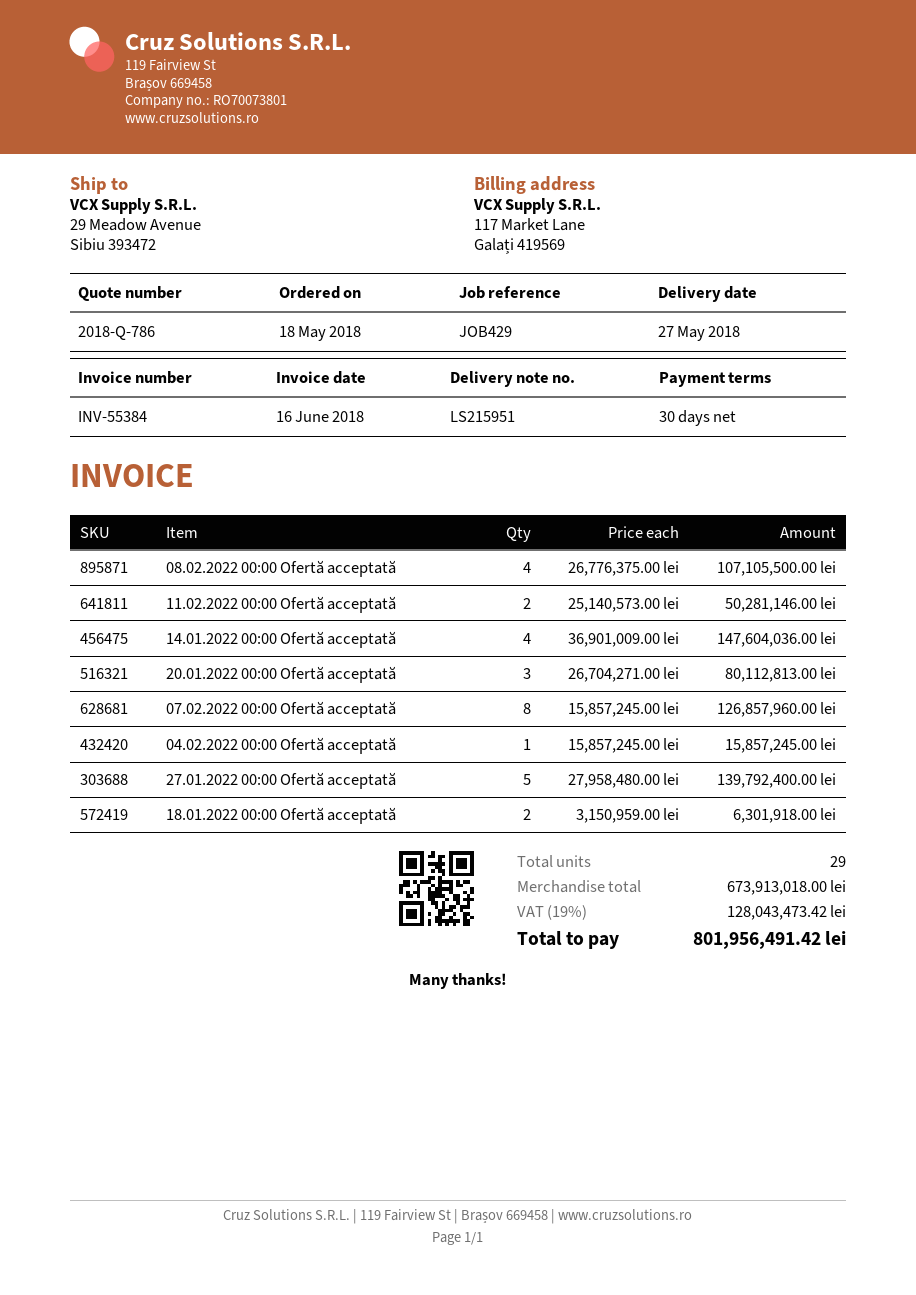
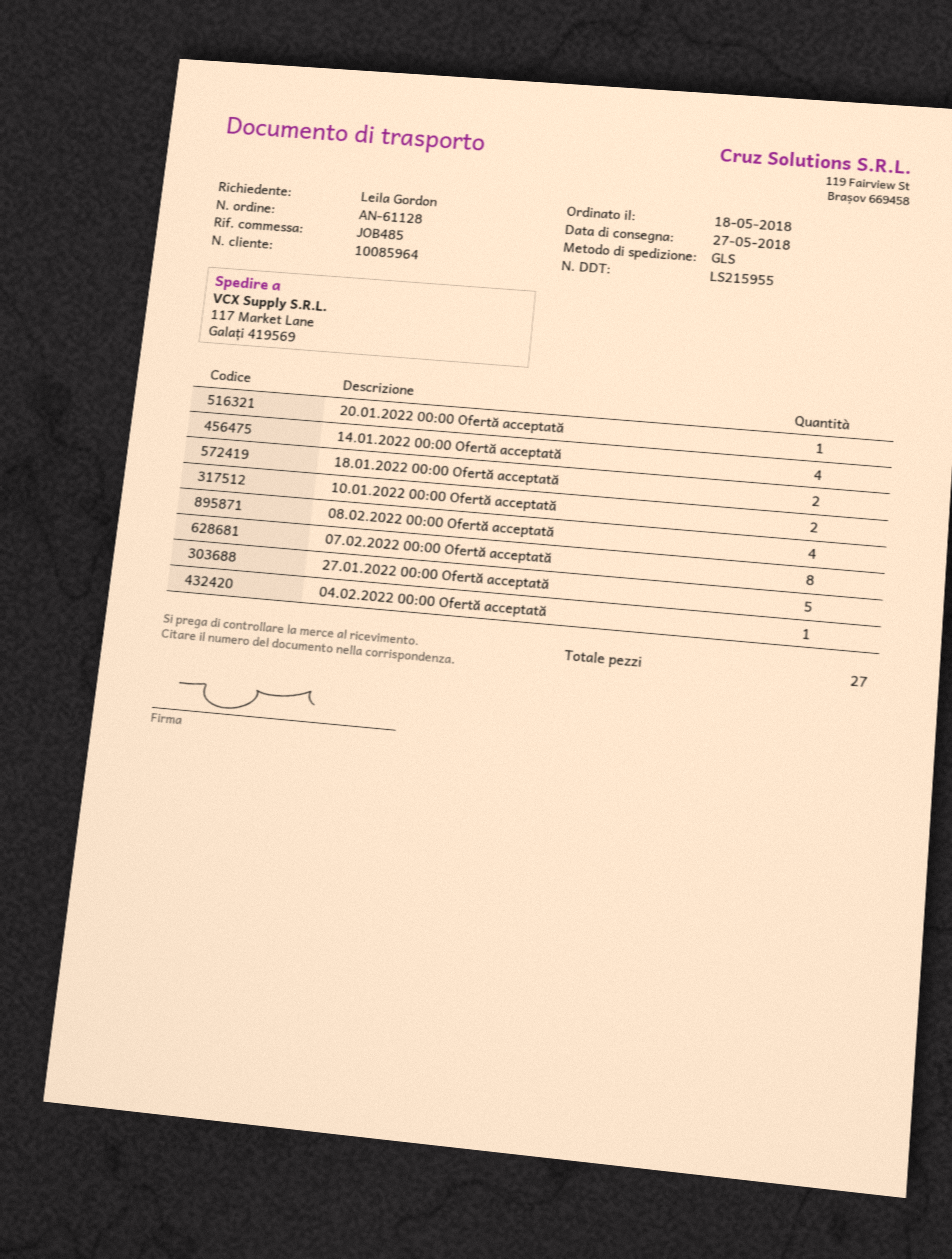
delivery note number: LS215951 -> LS215955
reference: JOB429 -> JOB485
ship to: 29 Meadow Avenue, Sibiu 393472 -> 117 Market Lane, Galați 419569
11.02.2022 00:00 Ofertă acceptată: 2 -> none
20.01.2022 00:00 Ofertă acceptată: 3 -> 1
10.01.2022 00:00 Ofertă acceptată: none -> 2
total quantity: 29 -> 27

